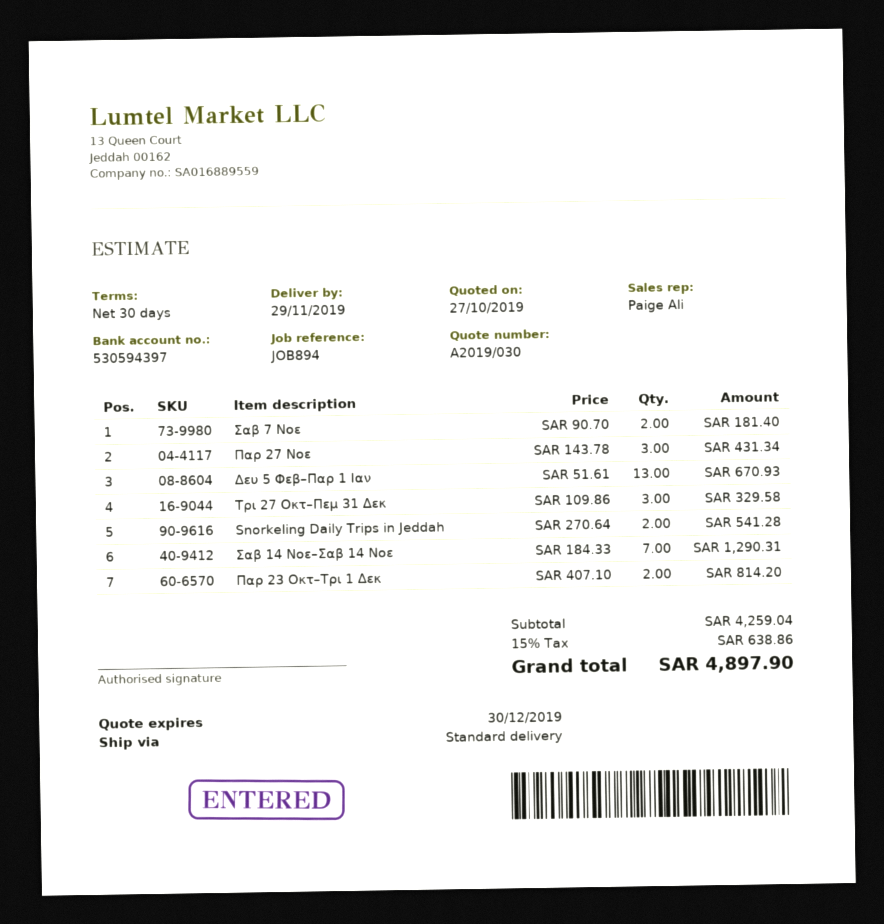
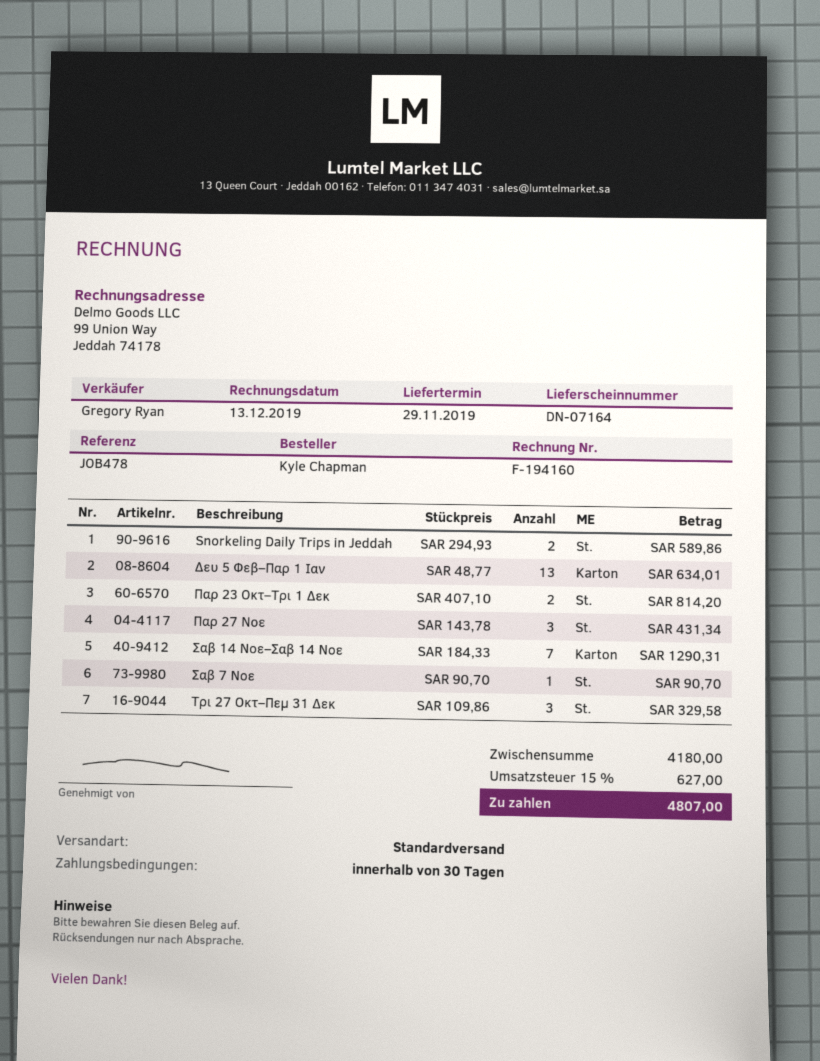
reference: JOB894 -> JOB478
sales rep: Paige Ali -> Gregory Ryan
Σαβ 7 Νοε: 2 x 90.70 = 181.40 -> 1 x 90.70 = 90.70
Δευ 5 Φεβ–Παρ 1 Ιαν: 13 x 51.61 = 670.93 -> 13 x 48.77 = 634.01
Snorkeling Daily Trips in Jeddah: 2 x 270.64 = 541.28 -> 2 x 294.93 = 589.86
subtotal: 4259.04 -> 4180.00
tax: 15% = 638.86 -> 15% = 627.00
total: 4897.90 -> 4807.00

